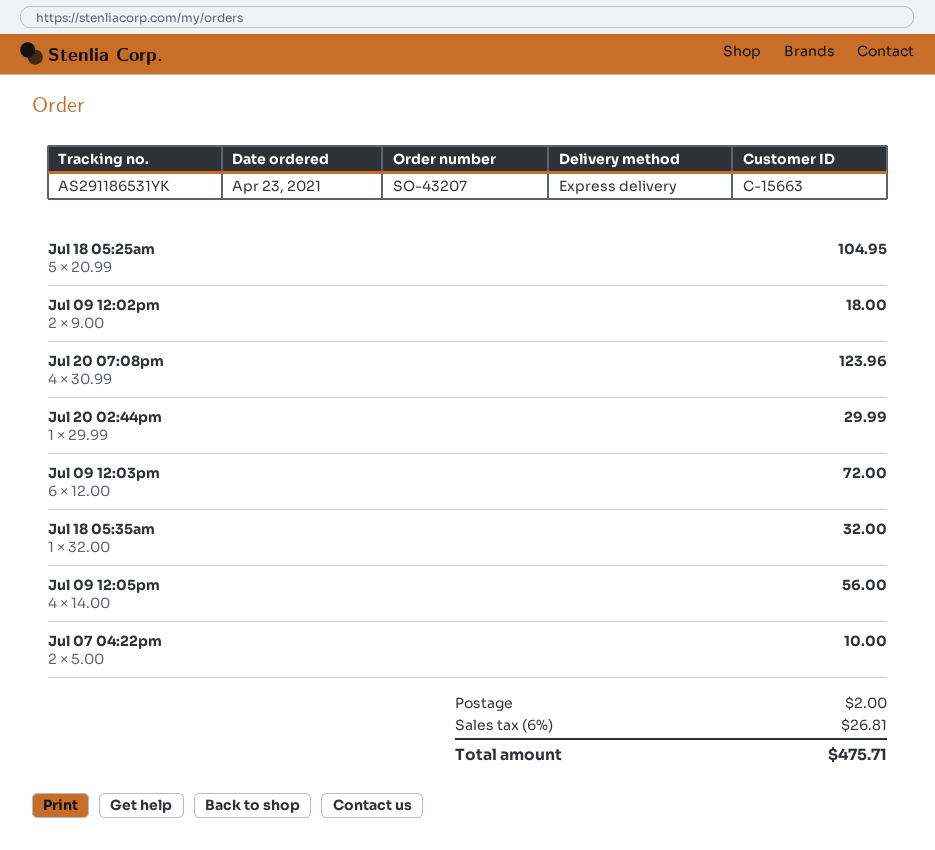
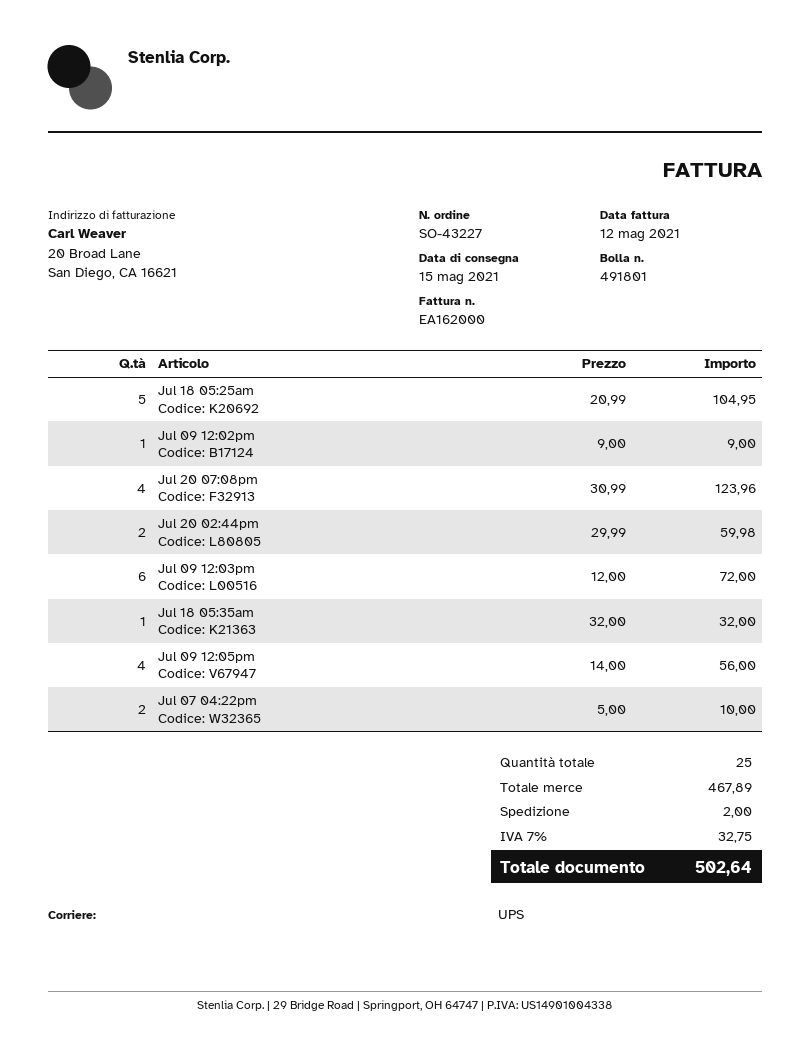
order number: SO-43207 -> SO-43227
shipping method: express -> UPS
Jul 09 12:02pm: 2 x 9.00 = 18.00 -> 1 x 9.00 = 9.00
Jul 20 02:44pm: 1 x 29.99 = 29.99 -> 2 x 29.99 = 59.98
tax: 6% = 26.81 -> 7% = 32.75
total: 475.71 -> 502.64

